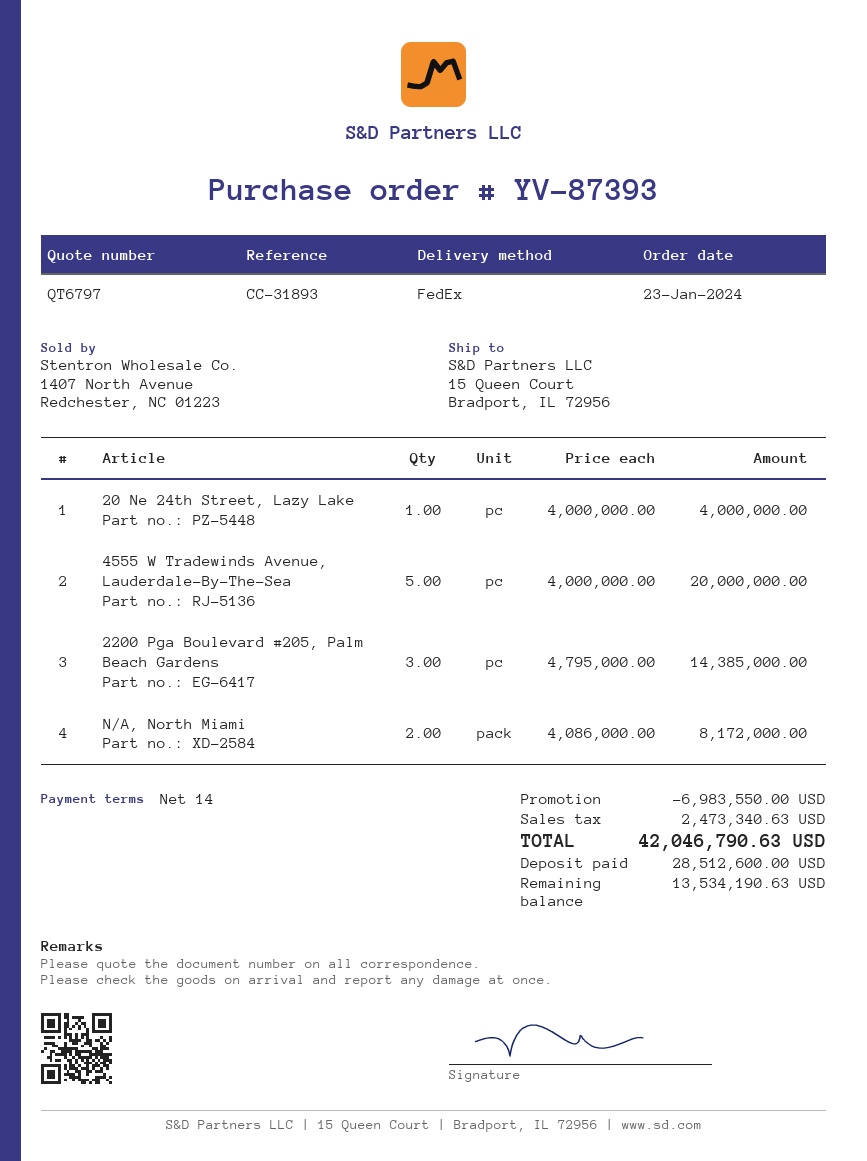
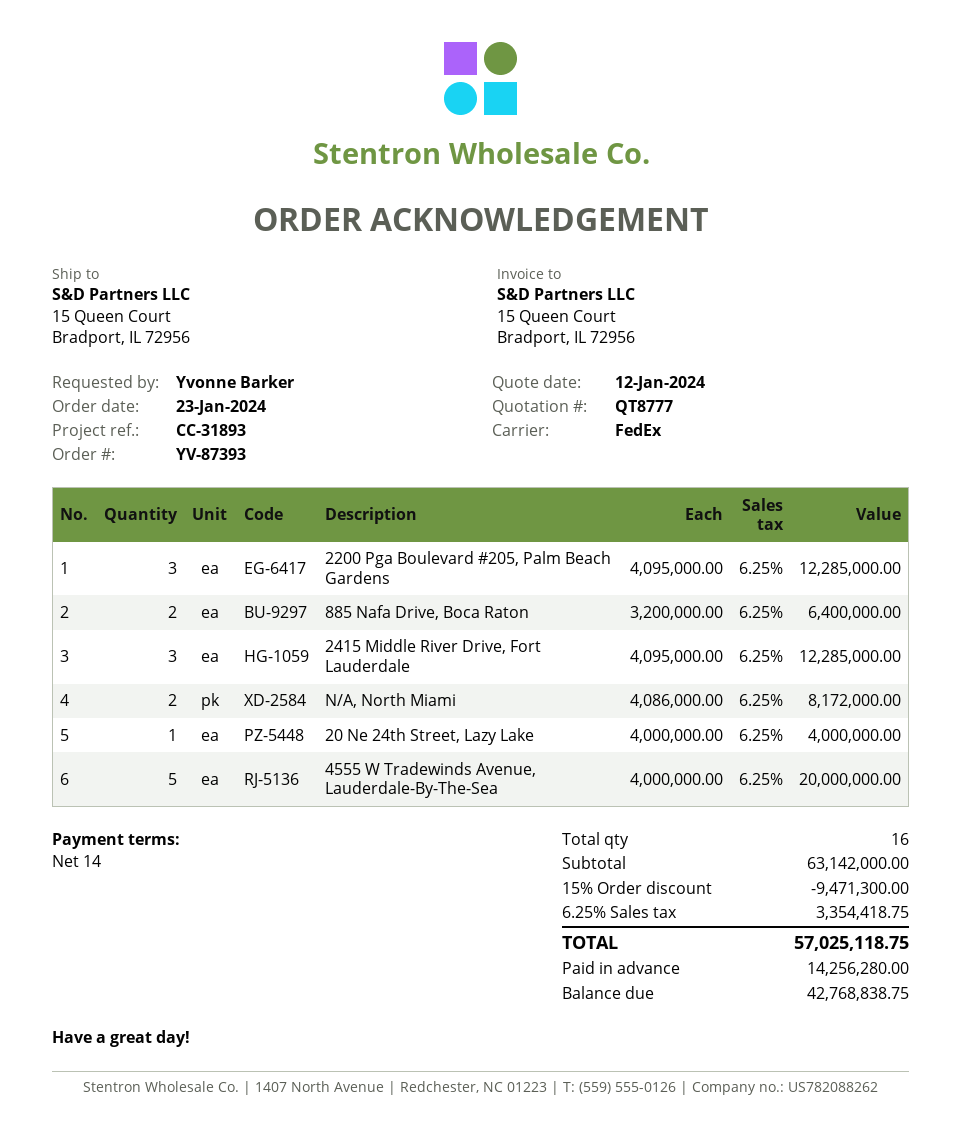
quote number: QT6797 -> QT8777
2200 Pga Boulevard #205, Palm Beach Gardens: 3 x 4795000.00 = 14385000.00 -> 3 x 4095000.00 = 12285000.00
885 Nafa Drive, Boca Raton: none -> 2 x 3200000.00 = 6400000.00
2415 Middle River Drive, Fort Lauderdale: none -> 3 x 4095000.00 = 12285000.00
discount: 6983550.00 -> 9471300.00
tax: 2473340.63 -> 3354418.75
total: 42046790.63 -> 57025118.75
deposit: 28512600.00 -> 14256280.00
balance: 13534190.63 -> 42768838.75

